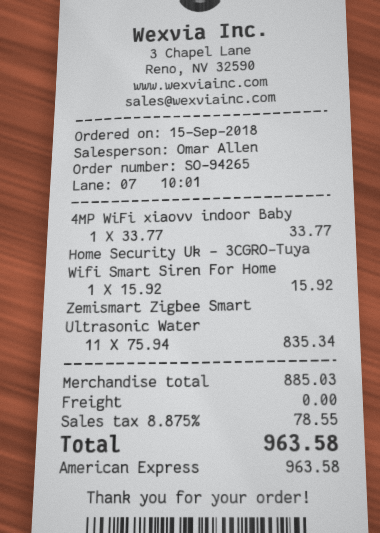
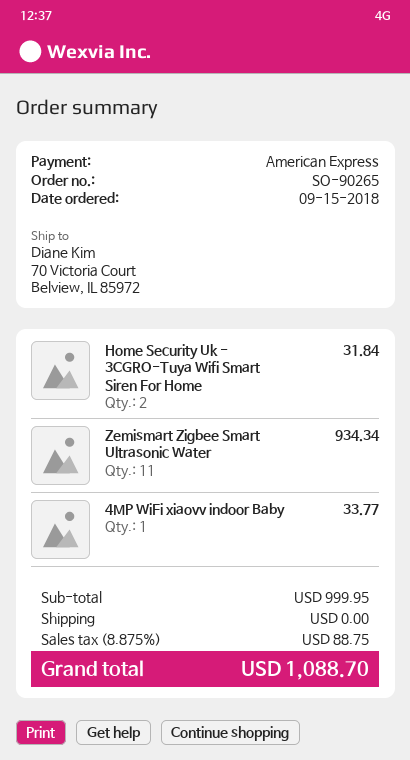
order number: SO-94265 -> SO-90265
Home Security Uk - 3CGRO-Tuya Wifi Smart Siren For Home: 1 for 15.92 -> 2 for 31.84
Zemismart Zigbee Smart Ultrasonic Water: 11 for 835.34 -> 11 for 934.34
subtotal: 885.03 -> 999.95
tax: 8.875% = 78.55 -> 8.875% = 88.75
total: 963.58 -> 1088.70

